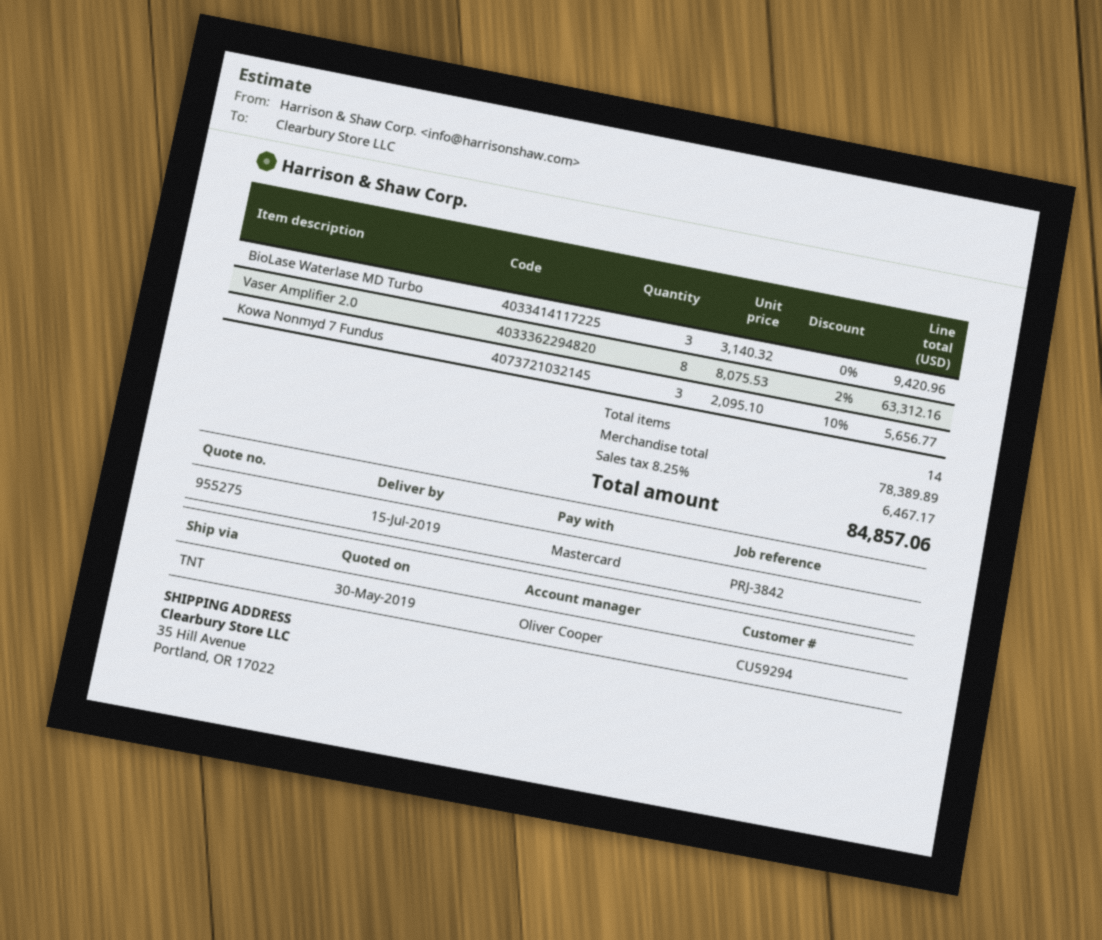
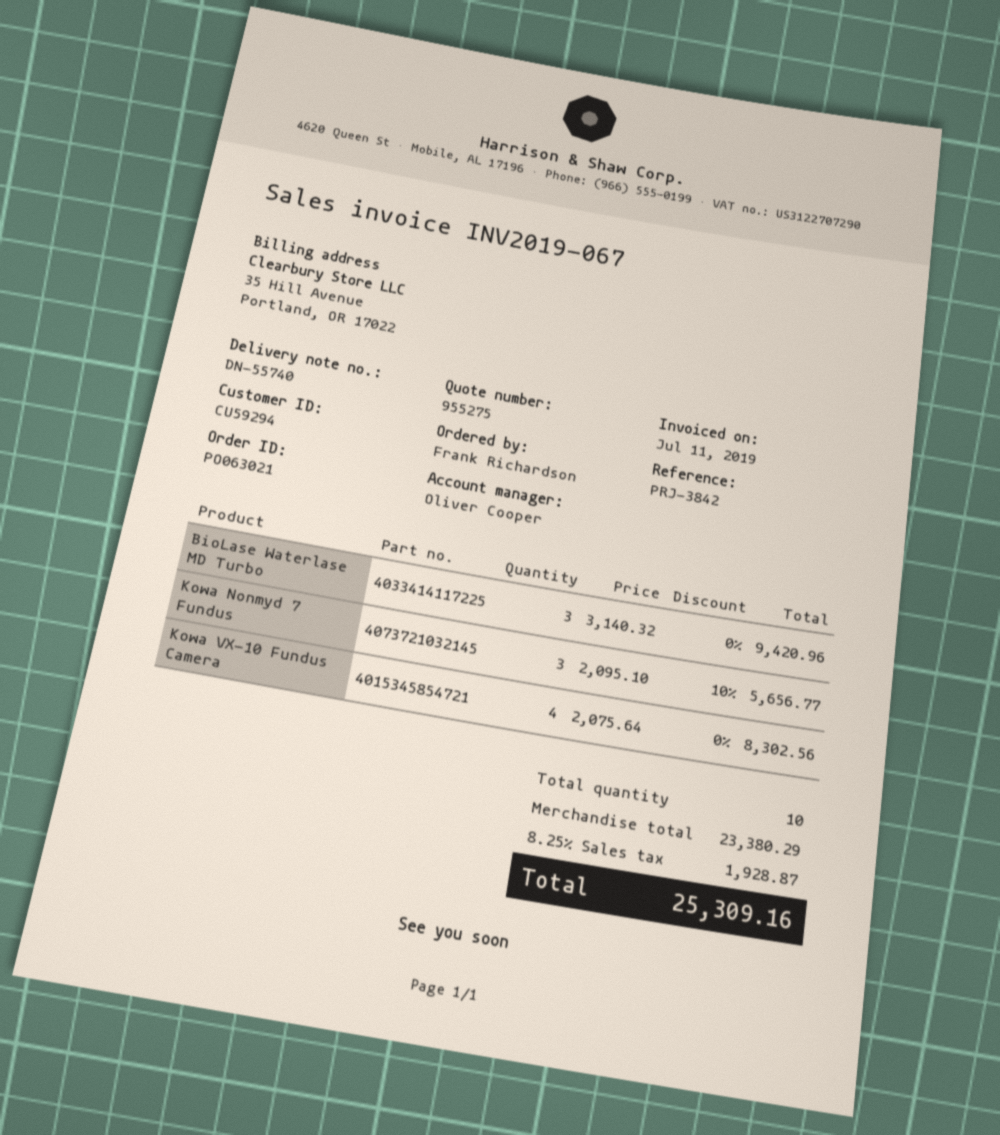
Vaser Amplifier 2.0: 8 x 8075.53 - 2% = 63312.16 -> none
Kowa VX-10 Fundus Camera: none -> 4 x 2075.64 = 8302.56
total quantity: 14 -> 10
subtotal: 78389.89 -> 23380.29
tax: 8.25% = 6467.17 -> 8.25% = 1928.87
total: 84857.06 -> 25309.16

